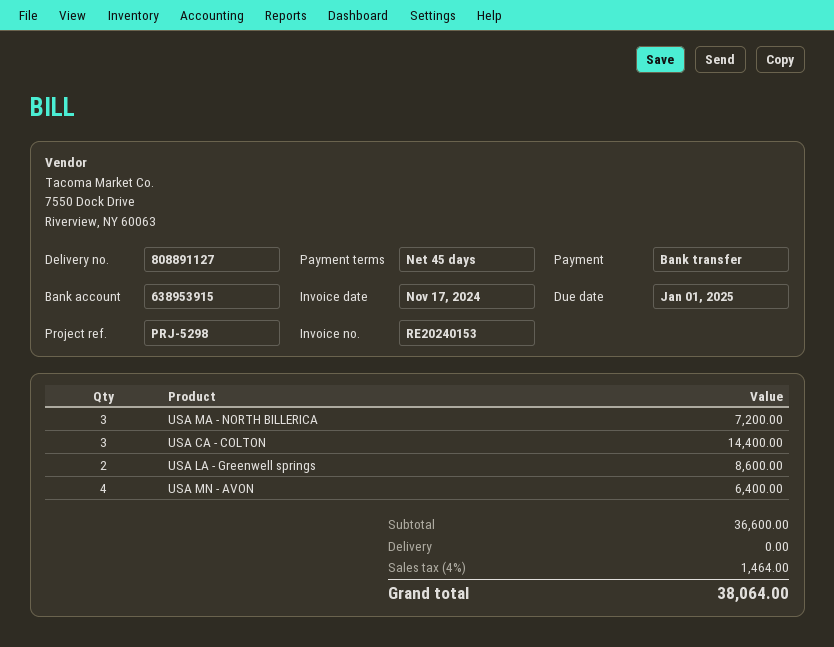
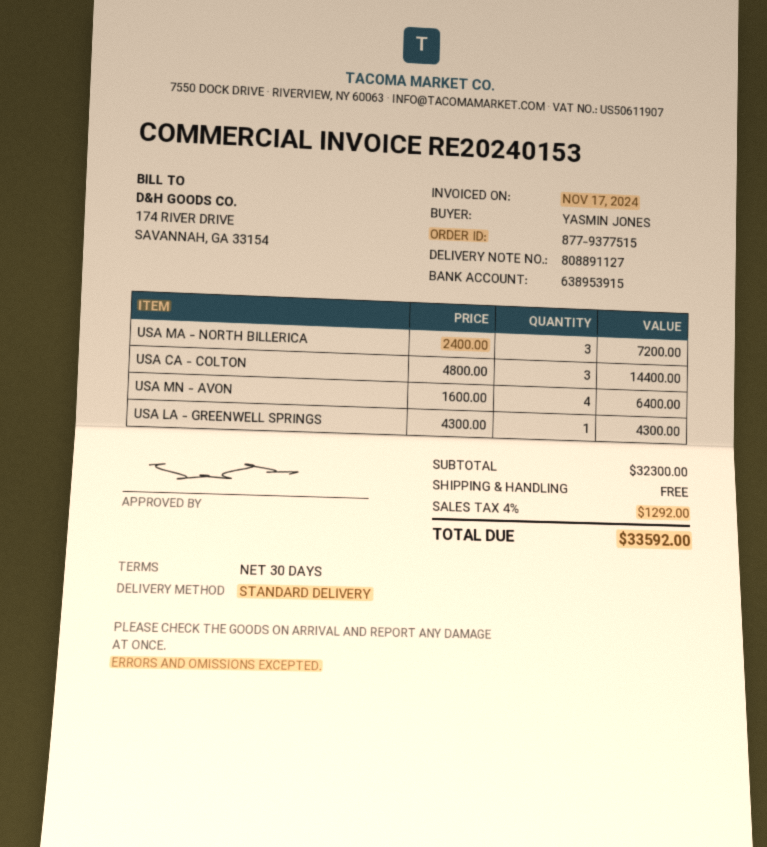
payment terms: 45 days -> 30 days
USA LA - Greenwell springs: 2 for 8600.00 -> 1 for 4300.00
subtotal: 36600.00 -> 32300.00
tax: 4% = 1464.00 -> 4% = 1292.00
total: 38064.00 -> 33592.00

